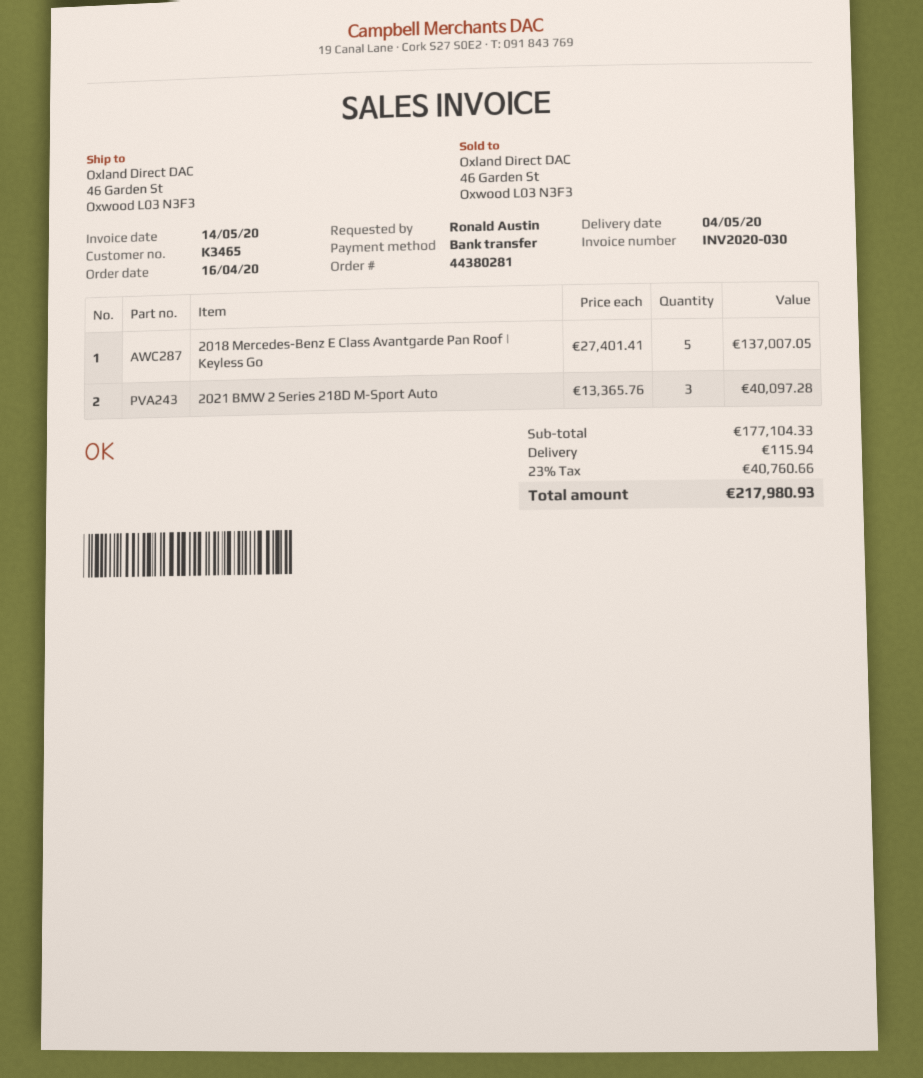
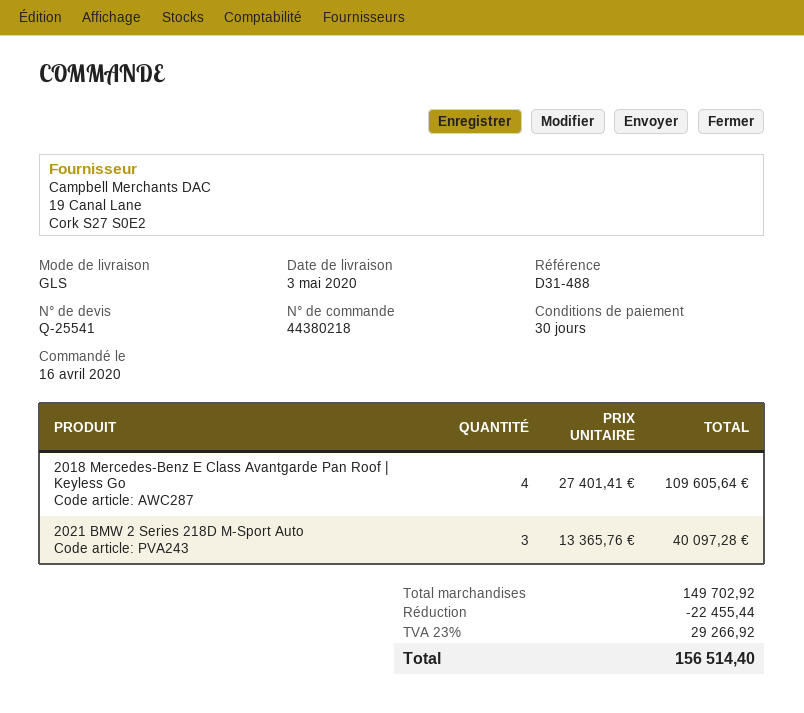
order number: 44380281 -> 44380218
delivery date: 2020-05-04 -> 2020-05-03
2018 Mercedes-Benz E Class Avantgarde Pan Roof | Keyless Go: 5 x 27401.41 = 137007.05 -> 4 x 27401.41 = 109605.64
subtotal: 177104.33 -> 149702.92
discount: none -> 22455.44
shipping: 115.94 -> none
tax: 23% = 40760.66 -> 23% = 29266.92
total: 217980.93 -> 156514.40

